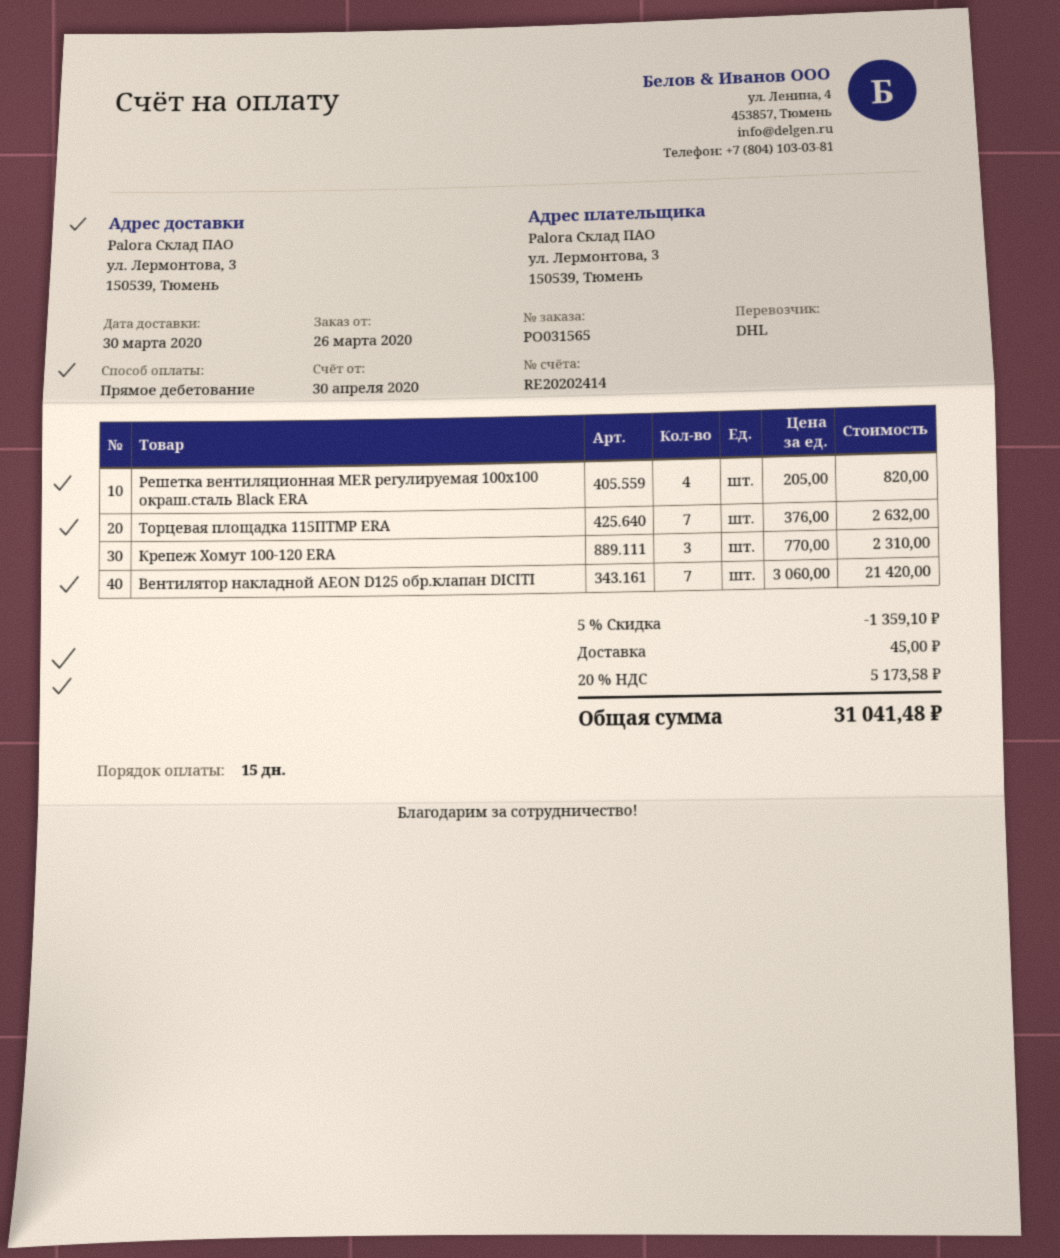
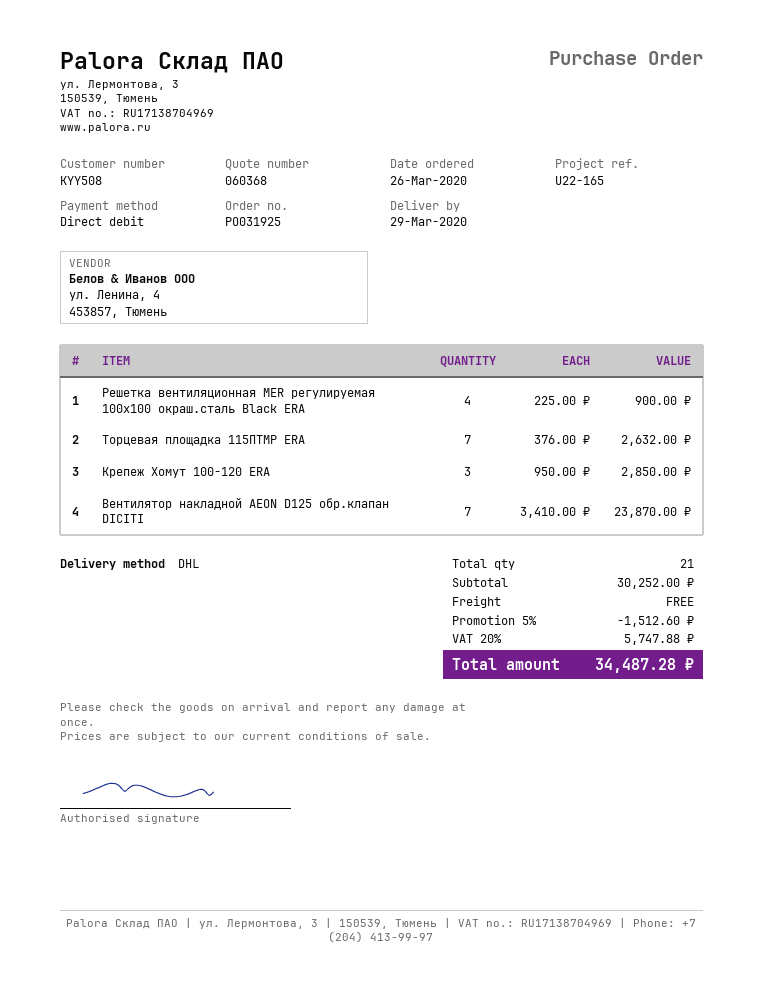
order number: PO031565 -> PO031925
delivery date: 2020-03-30 -> 2020-03-29
Решетка вентиляционная MER регулируемая 100x100 окраш.сталь Black ERA: 4 x 205.00 = 820.00 -> 4 x 225.00 = 900.00
Крепеж Хомут 100-120 ERA: 3 x 770.00 = 2310.00 -> 3 x 950.00 = 2850.00
Вентилятор накладной AEON D125 обр.клапан DICITI: 7 x 3060.00 = 21420.00 -> 7 x 3410.00 = 23870.00
discount: 5% = 1359.10 -> 5% = 1512.60
shipping: 45.00 -> 0.00
tax: 20% = 5173.58 -> 20% = 5747.88
total: 31041.48 -> 34487.28

